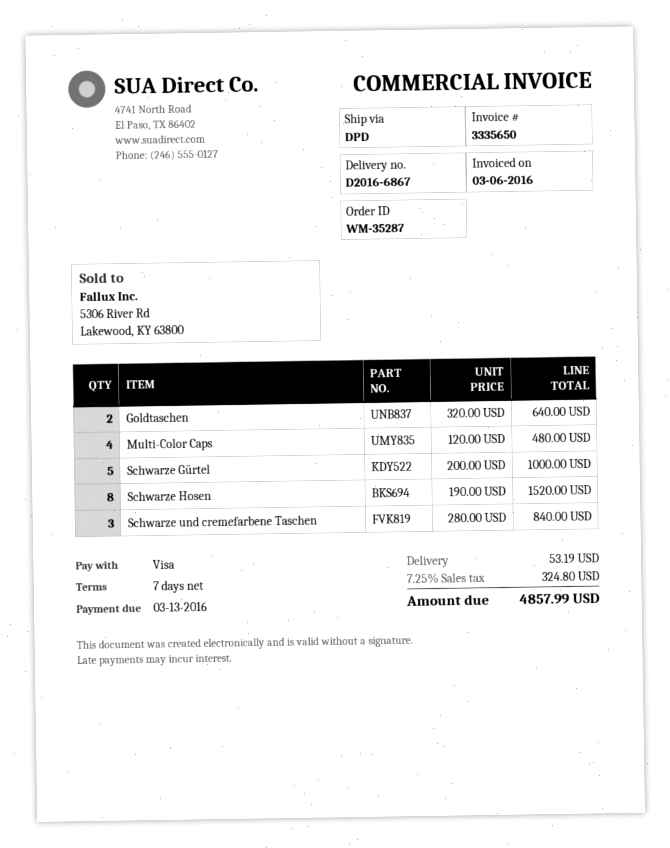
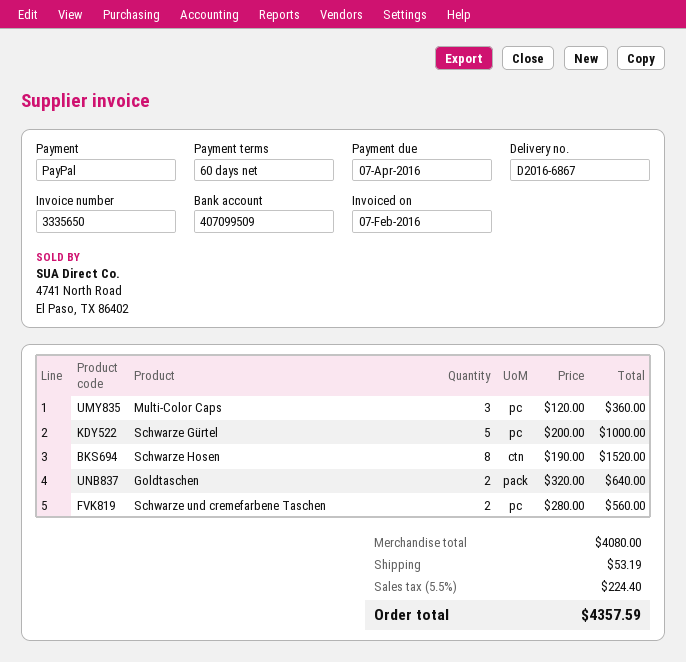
invoice date: 2016-03-06 -> 2016-02-07
payment terms: 7 days -> 60 days
due date: 2016-03-13 -> 2016-04-07
payment method: Visa -> PayPal
Multi-Color Caps: 4 x 120.00 = 480.00 -> 3 x 120.00 = 360.00
Schwarze und cremefarbene Taschen: 3 x 280.00 = 840.00 -> 2 x 280.00 = 560.00
tax: 7.25% = 324.80 -> 5.5% = 224.40
total: 4857.99 -> 4357.59

